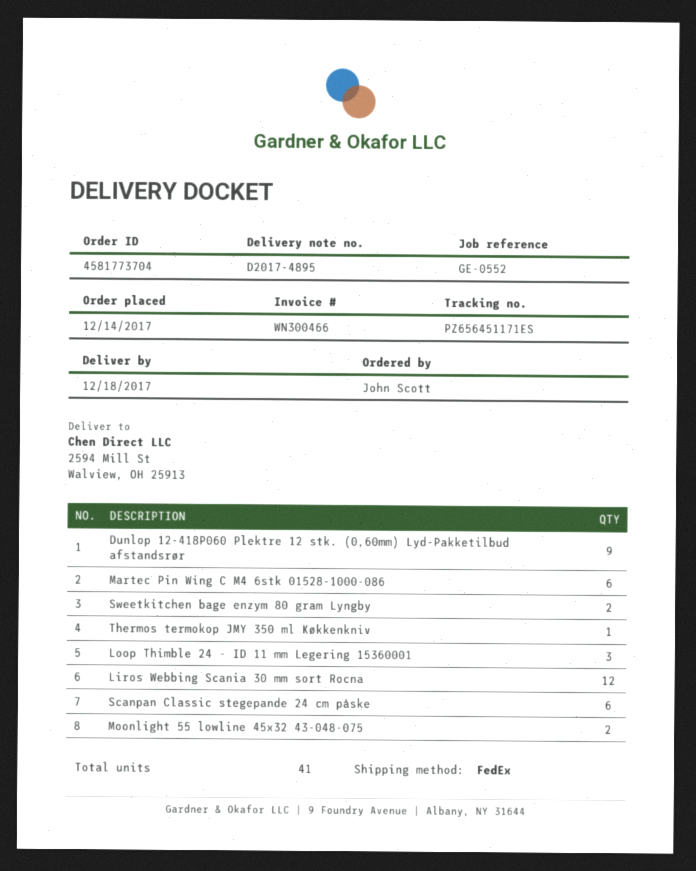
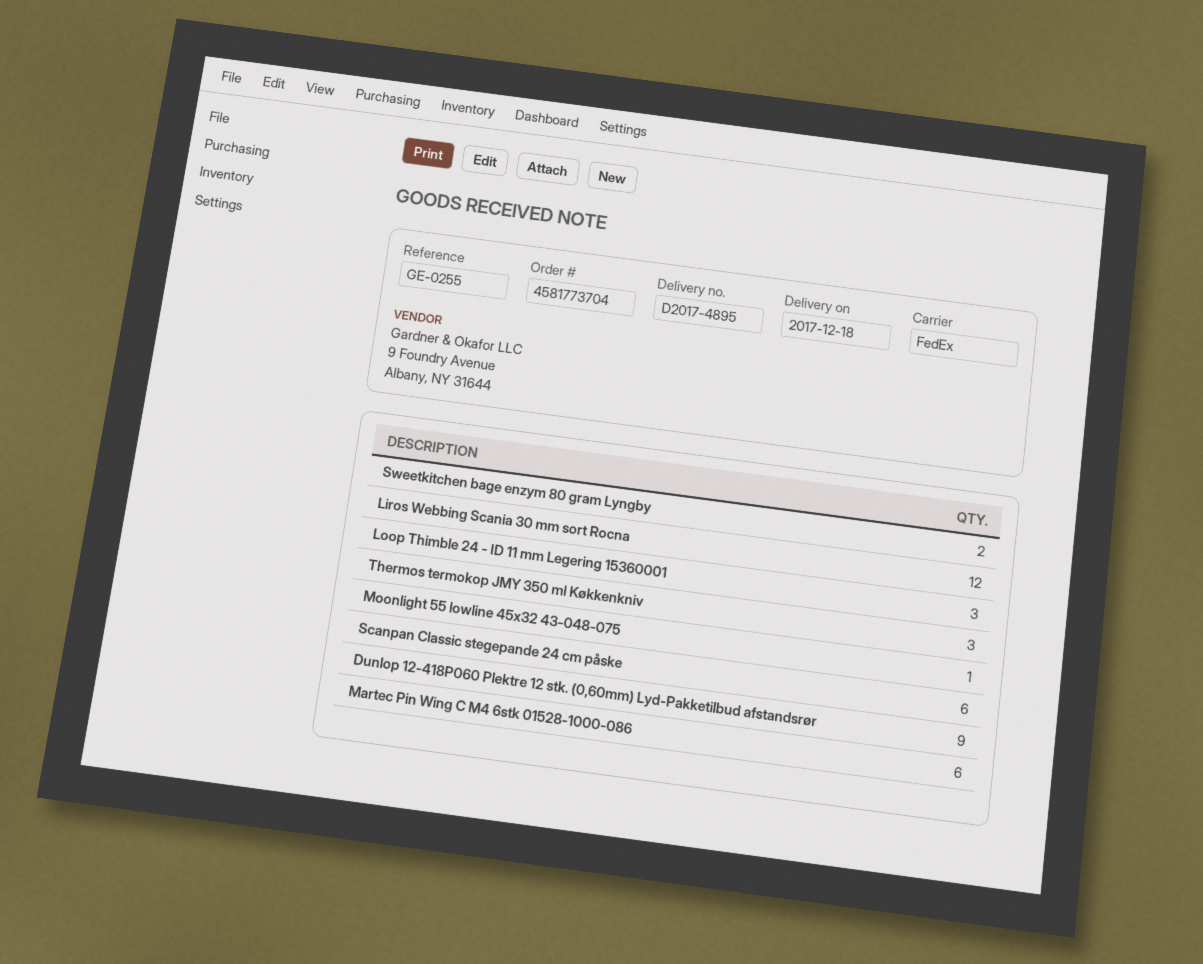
reference: GE-0552 -> GE-0255
Thermos termokop JMY 350 ml Køkkenkniv: 1 -> 3
Moonlight 55 lowline 45x32 43-048-075: 2 -> 1

